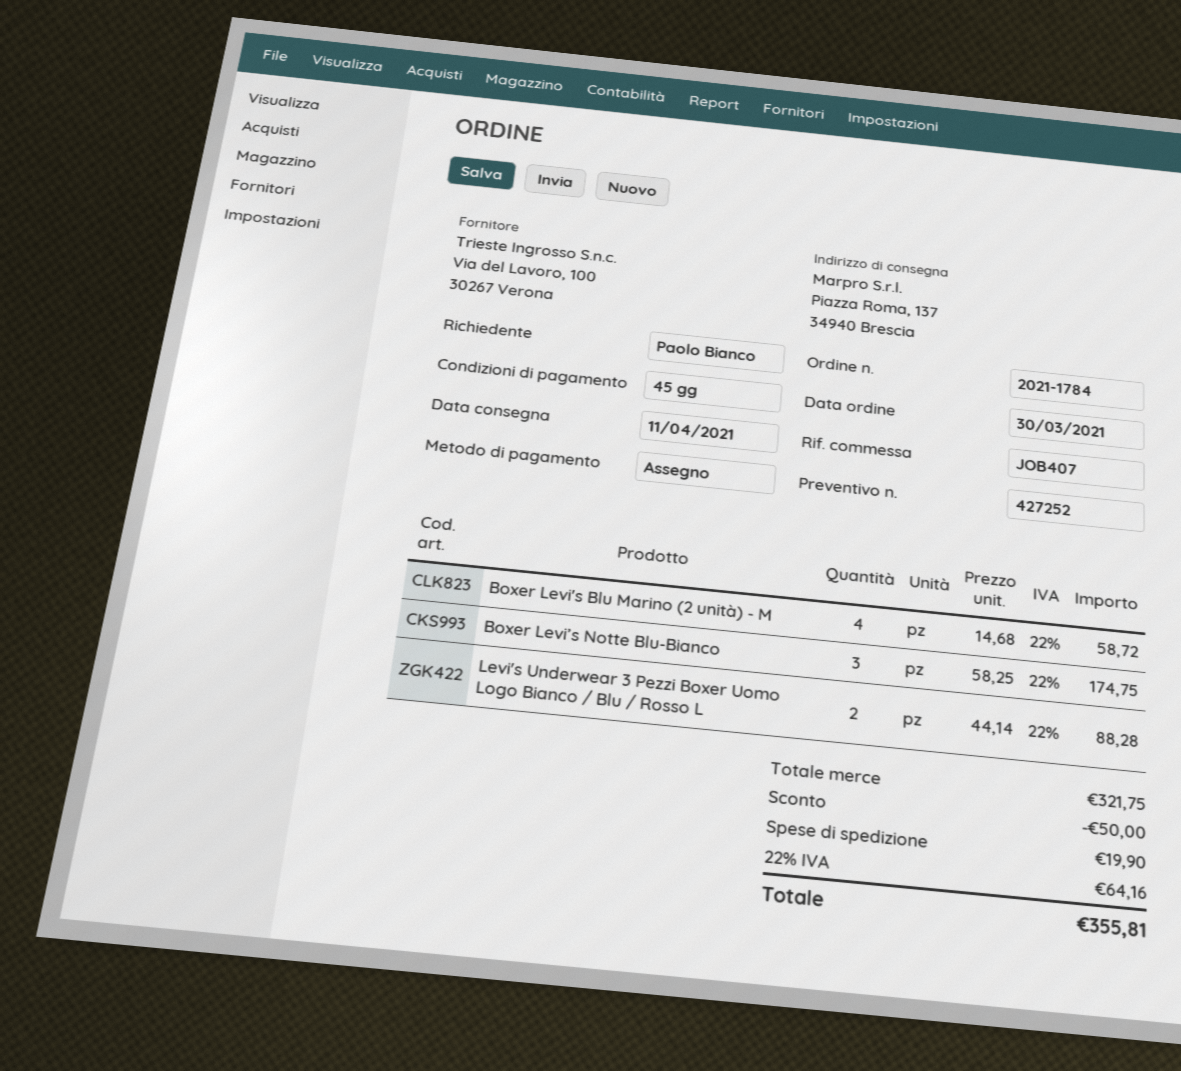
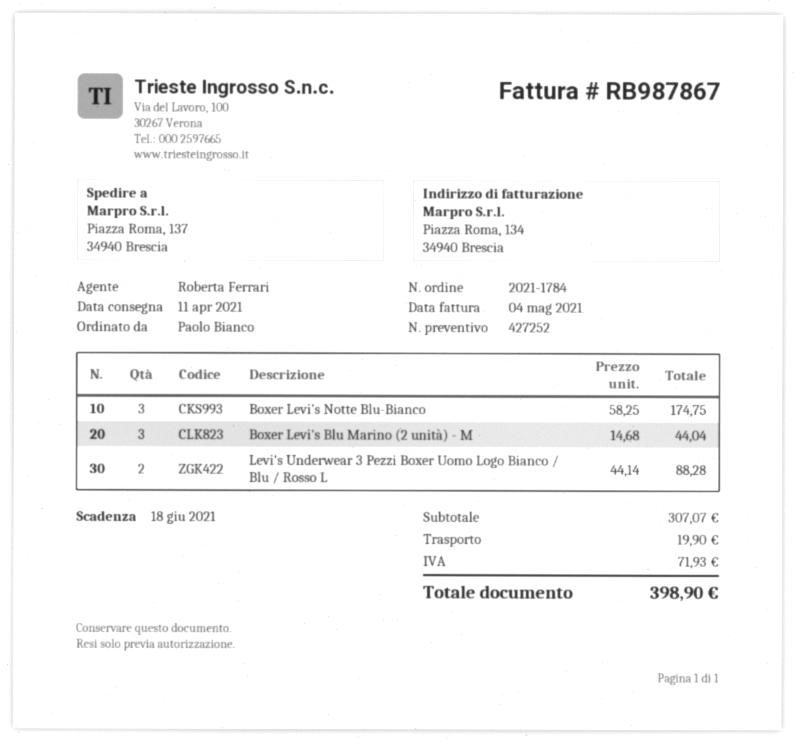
Boxer Levi's Blu Marino (2 unità) - M: 4 x 14.68 = 58.72 -> 3 x 14.68 = 44.04
subtotal: 321.75 -> 307.07
discount: 50.00 -> none
tax: 64.16 -> 71.93
total: 355.81 -> 398.90

